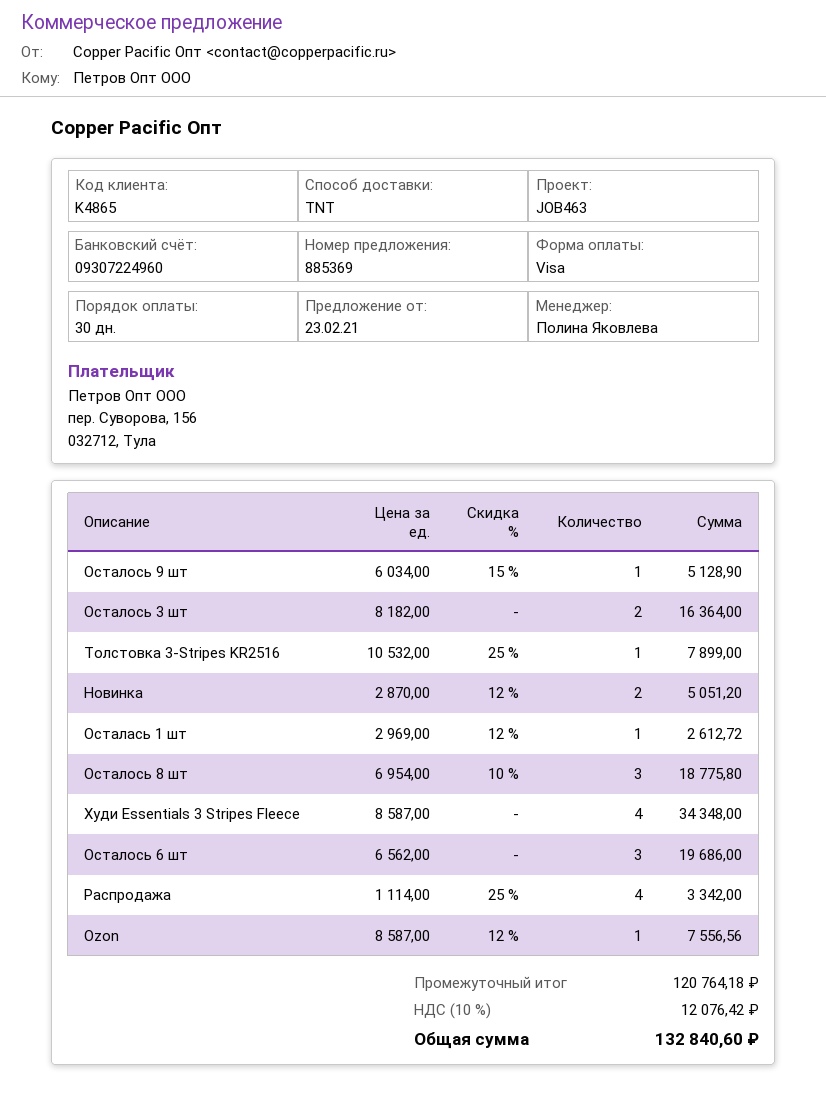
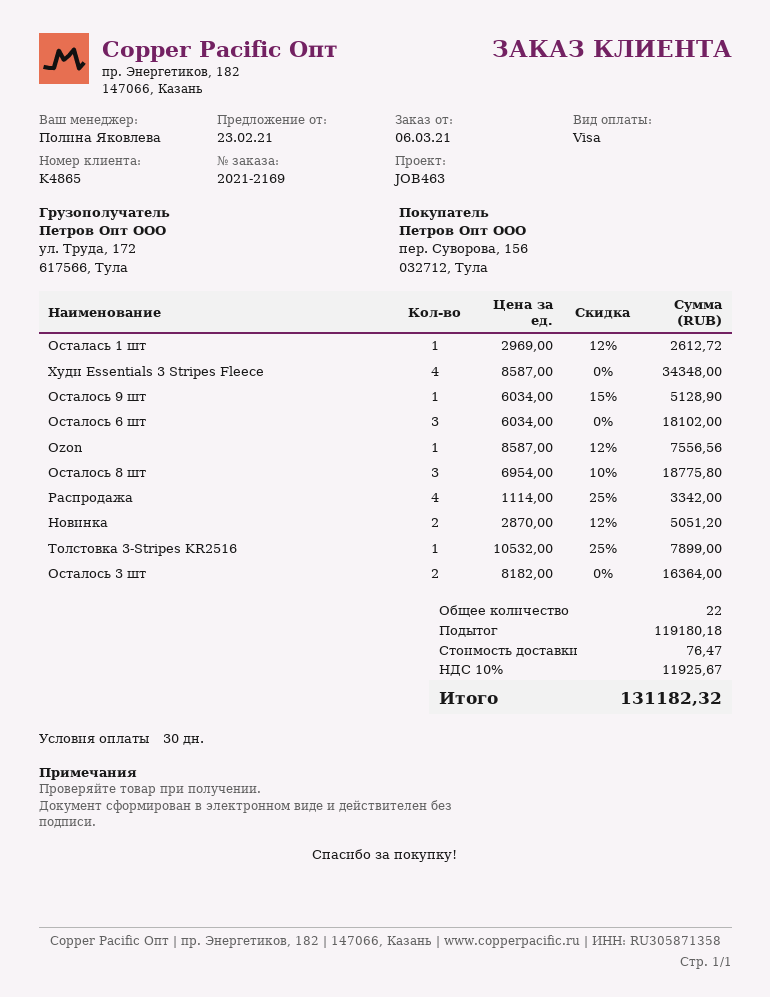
Осталось 6 шт: 3 x 6562.00 = 19686.00 -> 3 x 6034.00 = 18102.00
subtotal: 120764.18 -> 119180.18
shipping: none -> 76.47
tax: 10% = 12076.42 -> 10% = 11925.67
total: 132840.60 -> 131182.32

